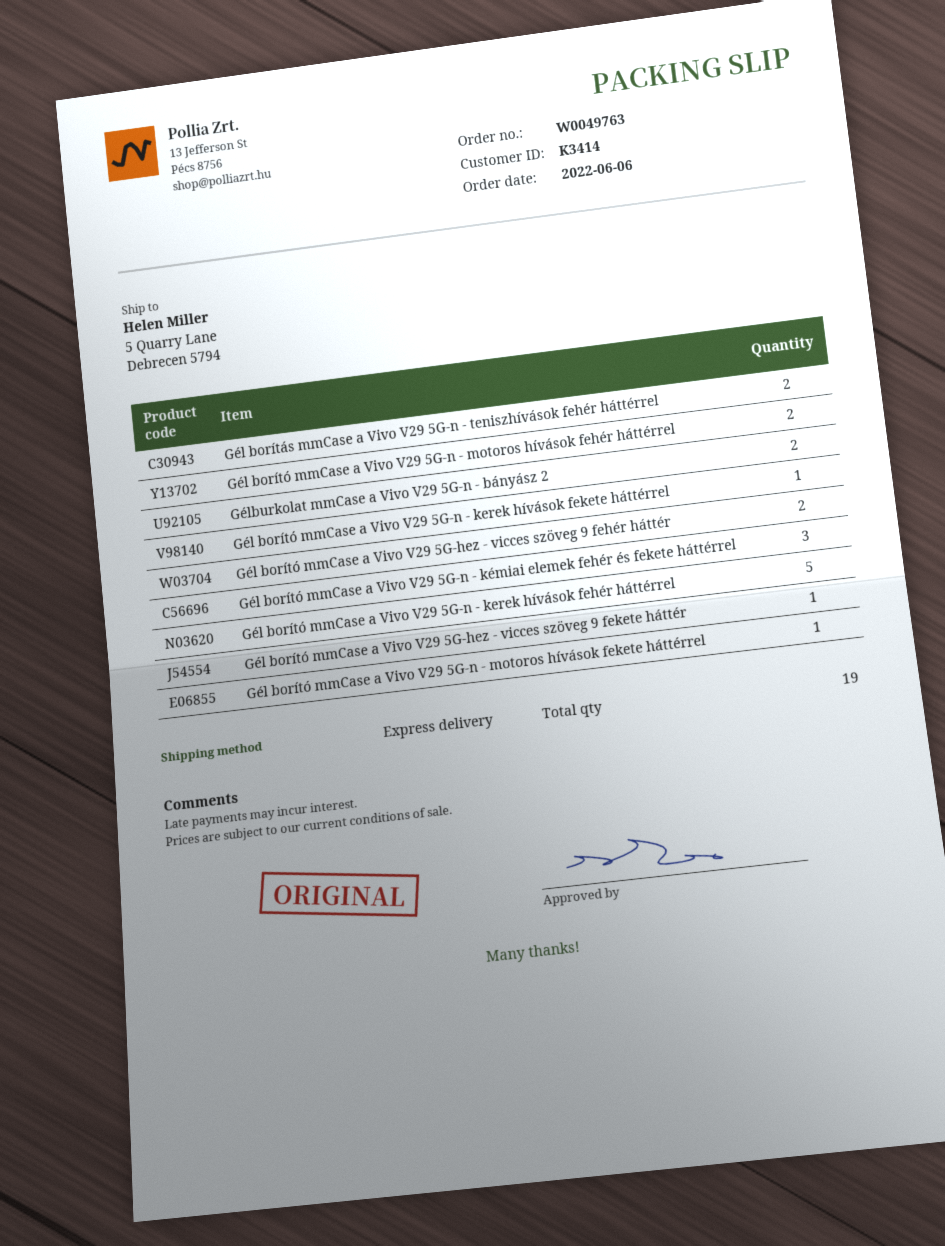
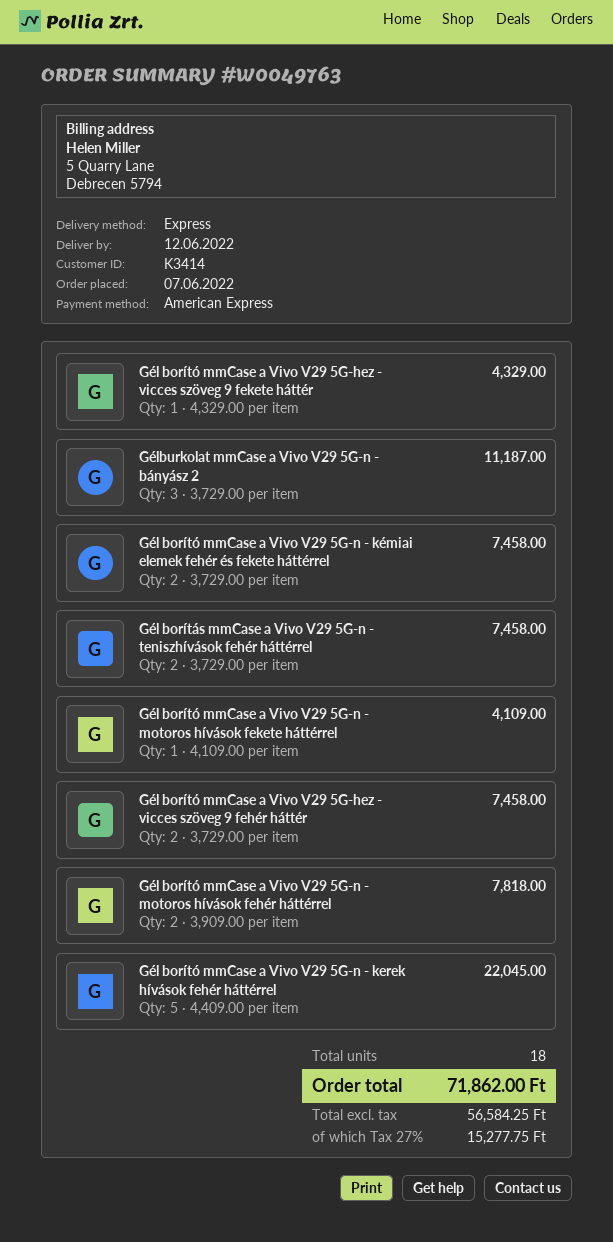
order date: 2022-06-06 -> 2022-06-07
Gélburkolat mmCase a Vivo V29 5G-n - bányász 2: 2 -> 3
Gél borító mmCase a Vivo V29 5G-n - kerek hívások fekete háttérrel: 1 -> none
Gél borító mmCase a Vivo V29 5G-n - kémiai elemek fehér és fekete háttérrel: 3 -> 2
total quantity: 19 -> 18

